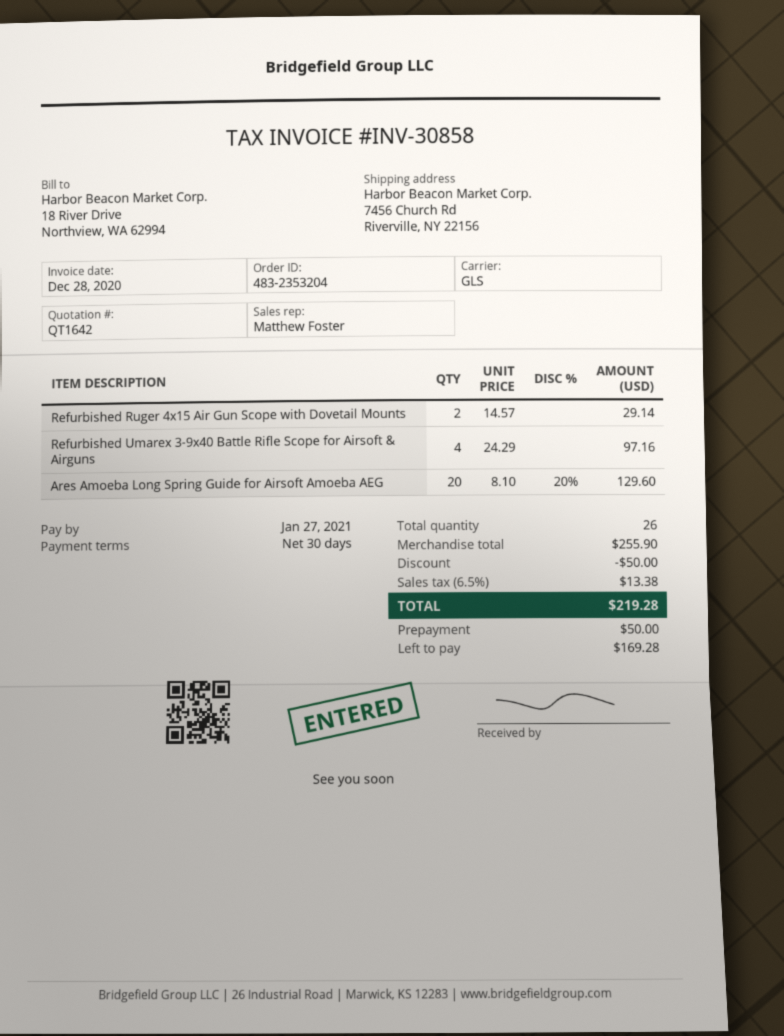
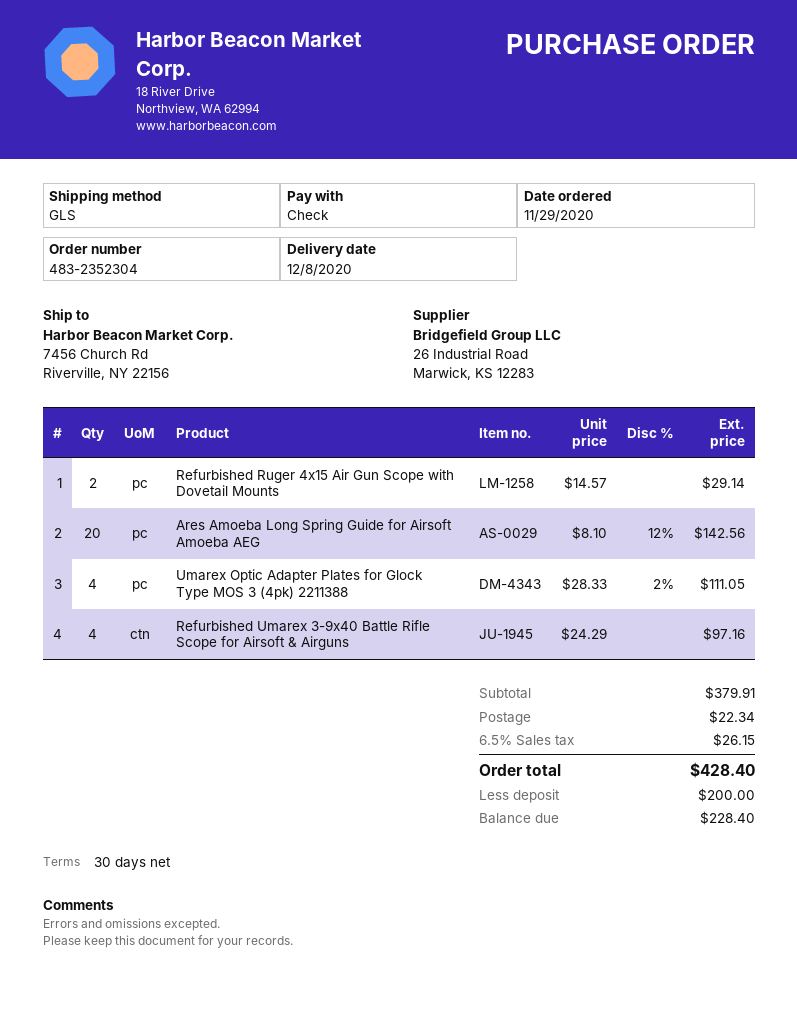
order number: 483-2353204 -> 483-2352304
Ares Amoeba Long Spring Guide for Airsoft Amoeba AEG: 20 x 8.10 - 20% = 129.60 -> 20 x 8.10 - 12% = 142.56
Umarex Optic Adapter Plates for Glock Type MOS 3 (4pk) 2211388: none -> 4 x 28.33 - 2% = 111.05
subtotal: 255.90 -> 379.91
discount: 50.00 -> none
shipping: none -> 22.34
tax: 6.5% = 13.38 -> 6.5% = 26.15
total: 219.28 -> 428.40
deposit: 50.00 -> 200.00
balance: 169.28 -> 228.40

